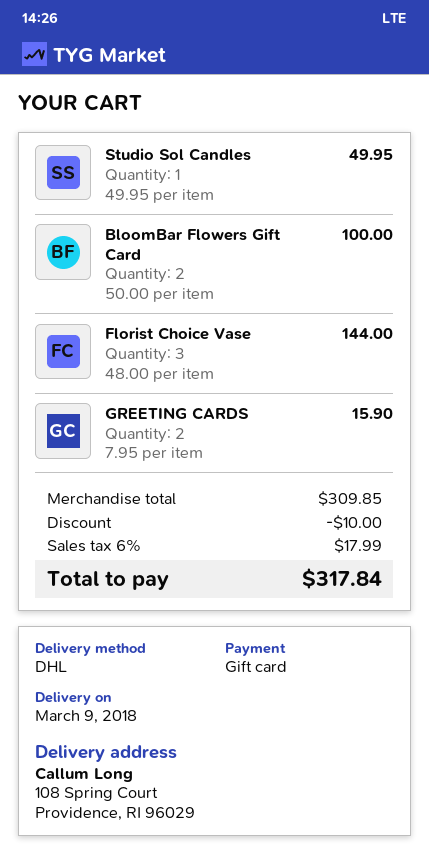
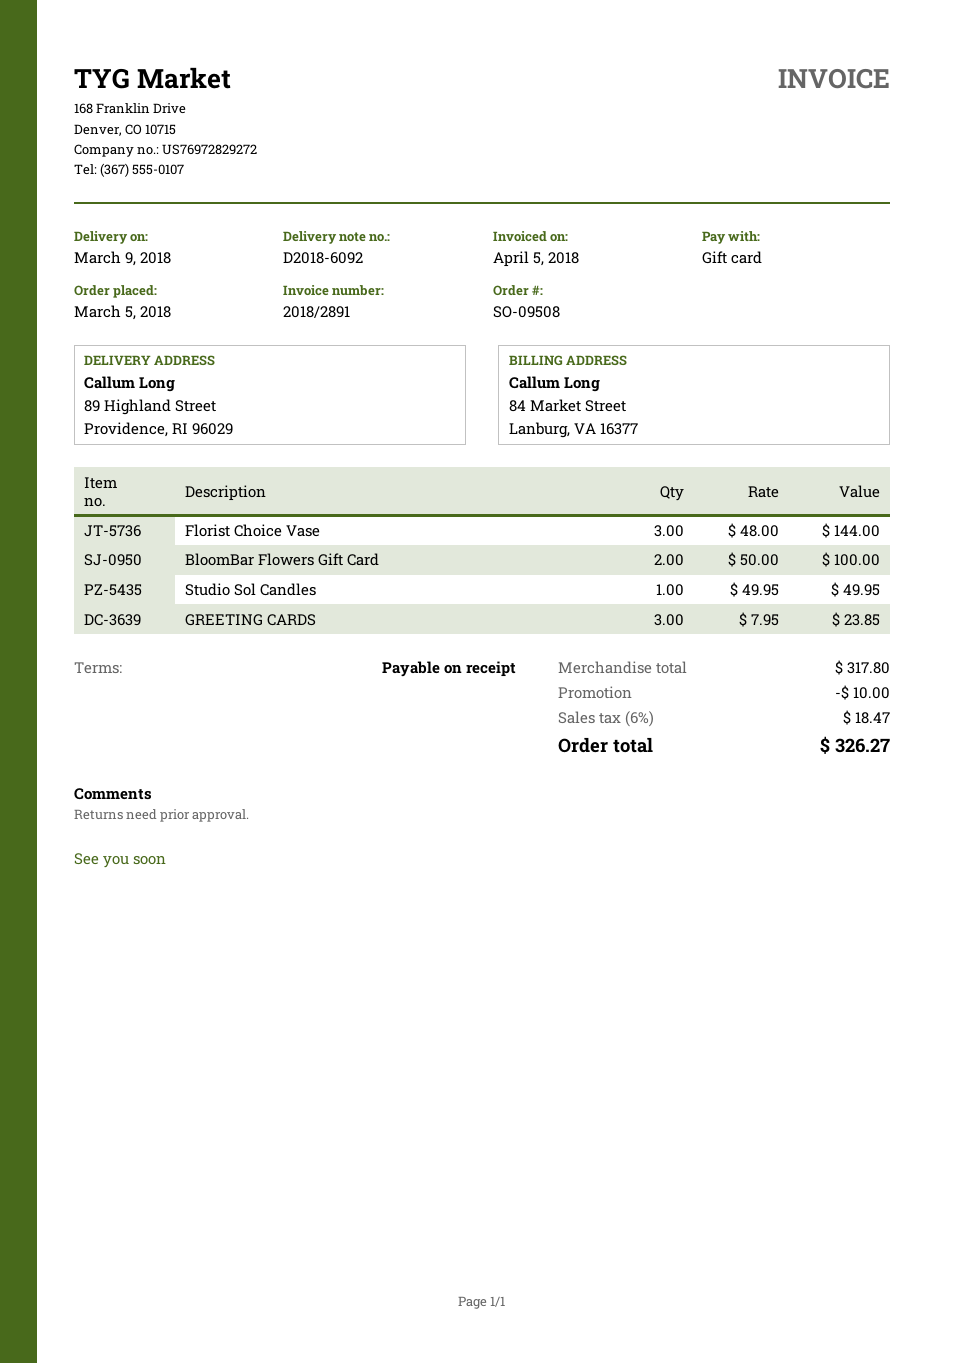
ship to: 108 Spring Court, Providence, RI 96029 -> 89 Highland Street, Providence, RI 96029
GREETING CARDS: 2 x 7.95 = 15.90 -> 3 x 7.95 = 23.85
subtotal: 309.85 -> 317.80
tax: 6% = 17.99 -> 6% = 18.47
total: 317.84 -> 326.27

